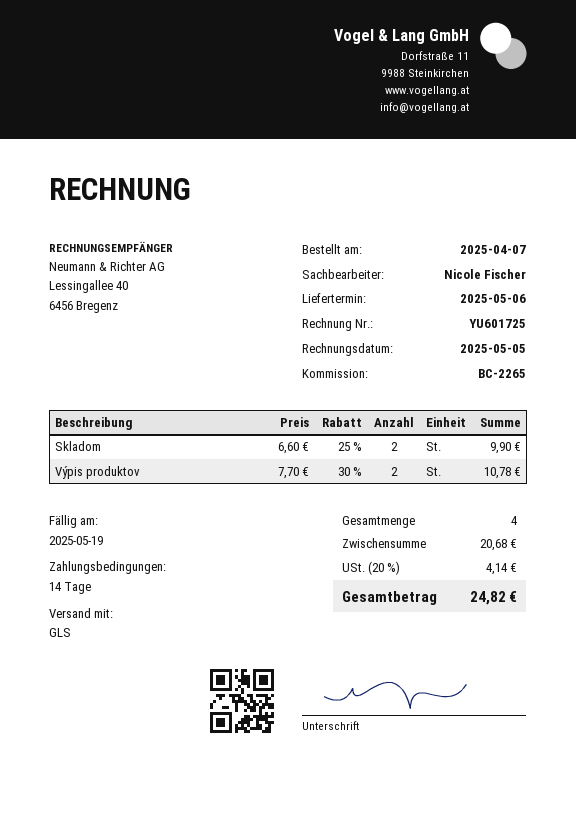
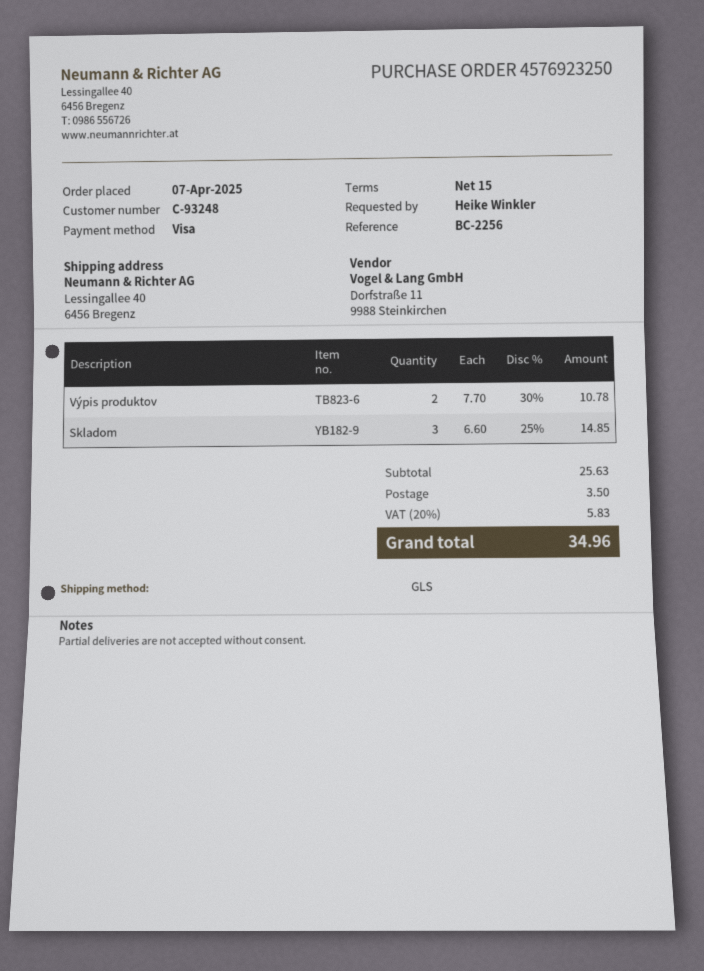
payment terms: 14 days -> 15 days
reference: BC-2265 -> BC-2256
Skladom: 2 x 6.60 - 25% = 9.90 -> 3 x 6.60 - 25% = 14.85
subtotal: 20.68 -> 25.63
shipping: none -> 3.50
tax: 20% = 4.14 -> 20% = 5.83
total: 24.82 -> 34.96

